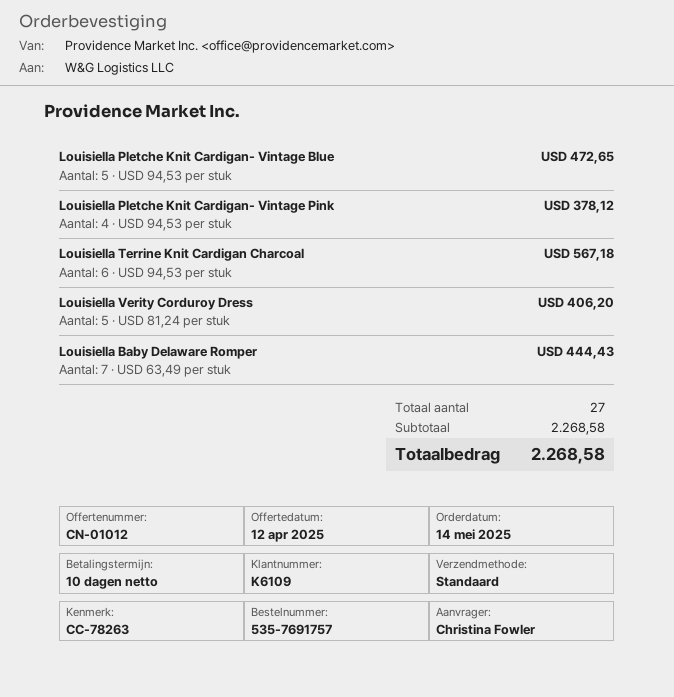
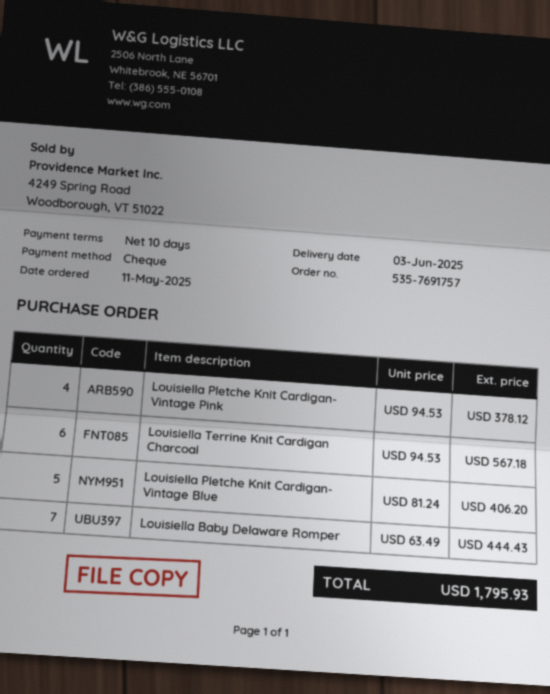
order date: 2025-05-14 -> 2025-05-11
Louisiella Pletche Knit Cardigan- Vintage Blue: 5 x 94.53 = 472.65 -> 5 x 81.24 = 406.20
Louisiella Verity Corduroy Dress: 5 x 81.24 = 406.20 -> none
total: 2268.58 -> 1795.93

